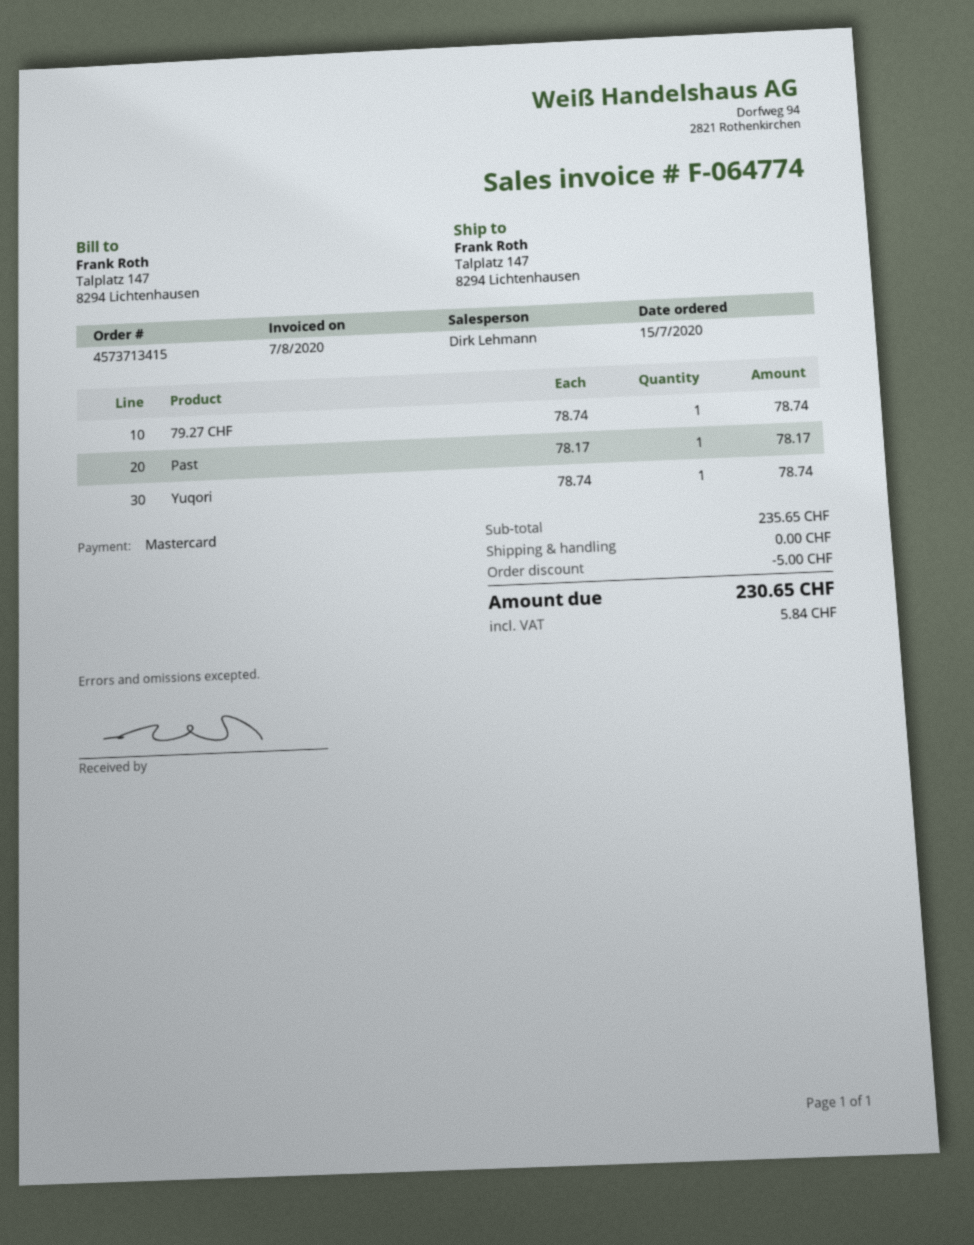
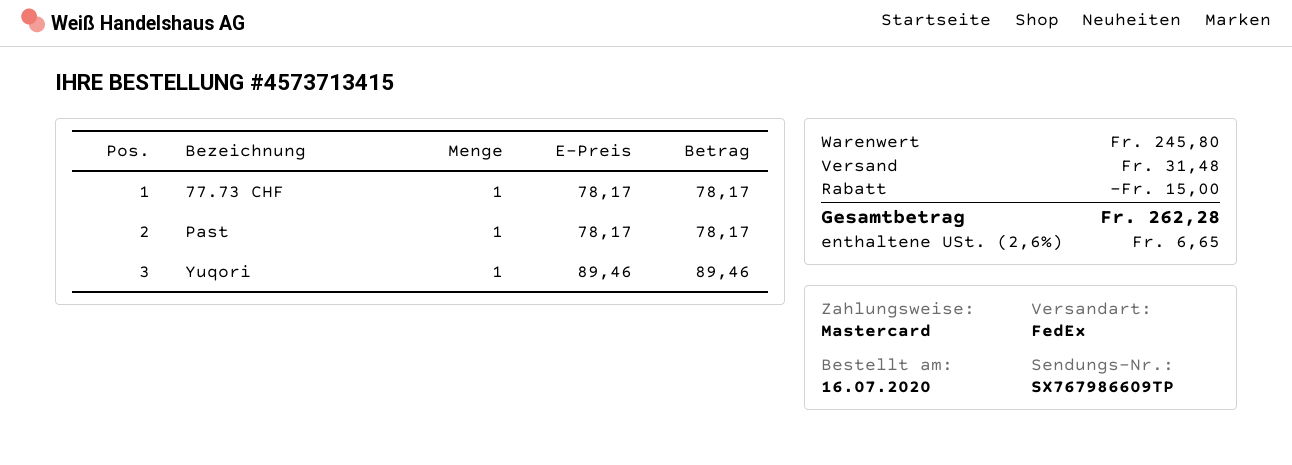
order date: 2020-07-15 -> 2020-07-16
79.27 CHF: 1 x 78.74 = 78.74 -> none
Yuqori: 1 x 78.74 = 78.74 -> 1 x 89.46 = 89.46
77.73 CHF: none -> 1 x 78.17 = 78.17
subtotal: 235.65 -> 245.80
discount: 5.00 -> 15.00
shipping: 0.00 -> 31.48
tax: 5.84 -> 6.65
total: 230.65 -> 262.28

